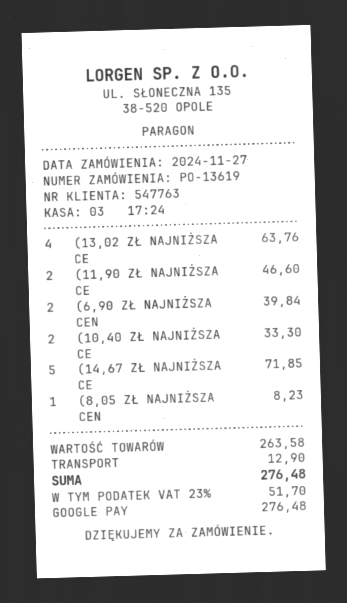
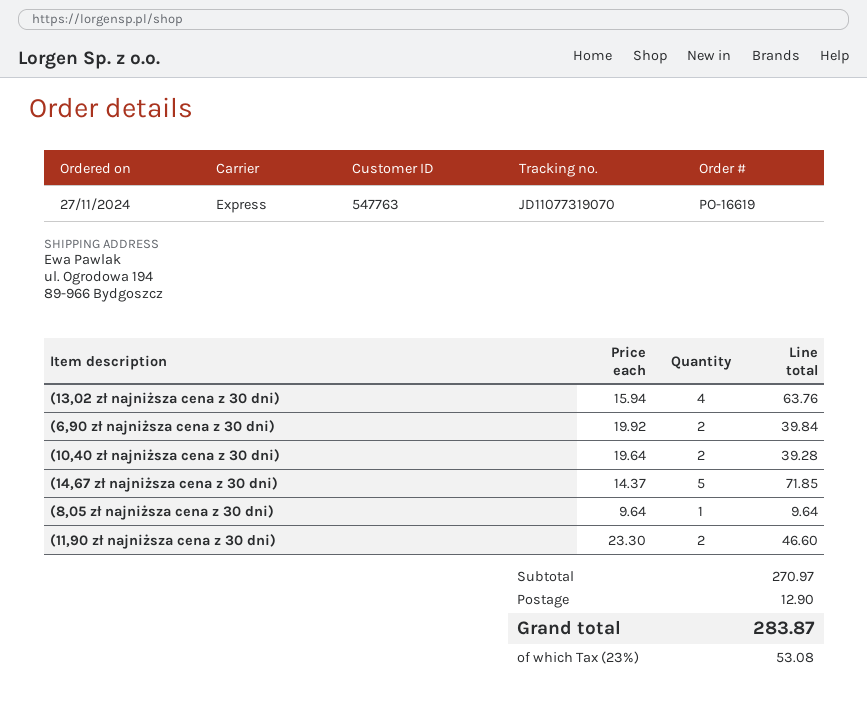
order number: PO-13619 -> PO-16619
(10,40 ZŁ NAJNIŻSZA CE: 2 for 33.30 -> 2 for 39.28
(8,05 ZŁ NAJNIŻSZA CEN: 1 for 8.23 -> 1 for 9.64
subtotal: 263.58 -> 270.97
tax: 23% = 51.70 -> 23% = 53.08
total: 276.48 -> 283.87

